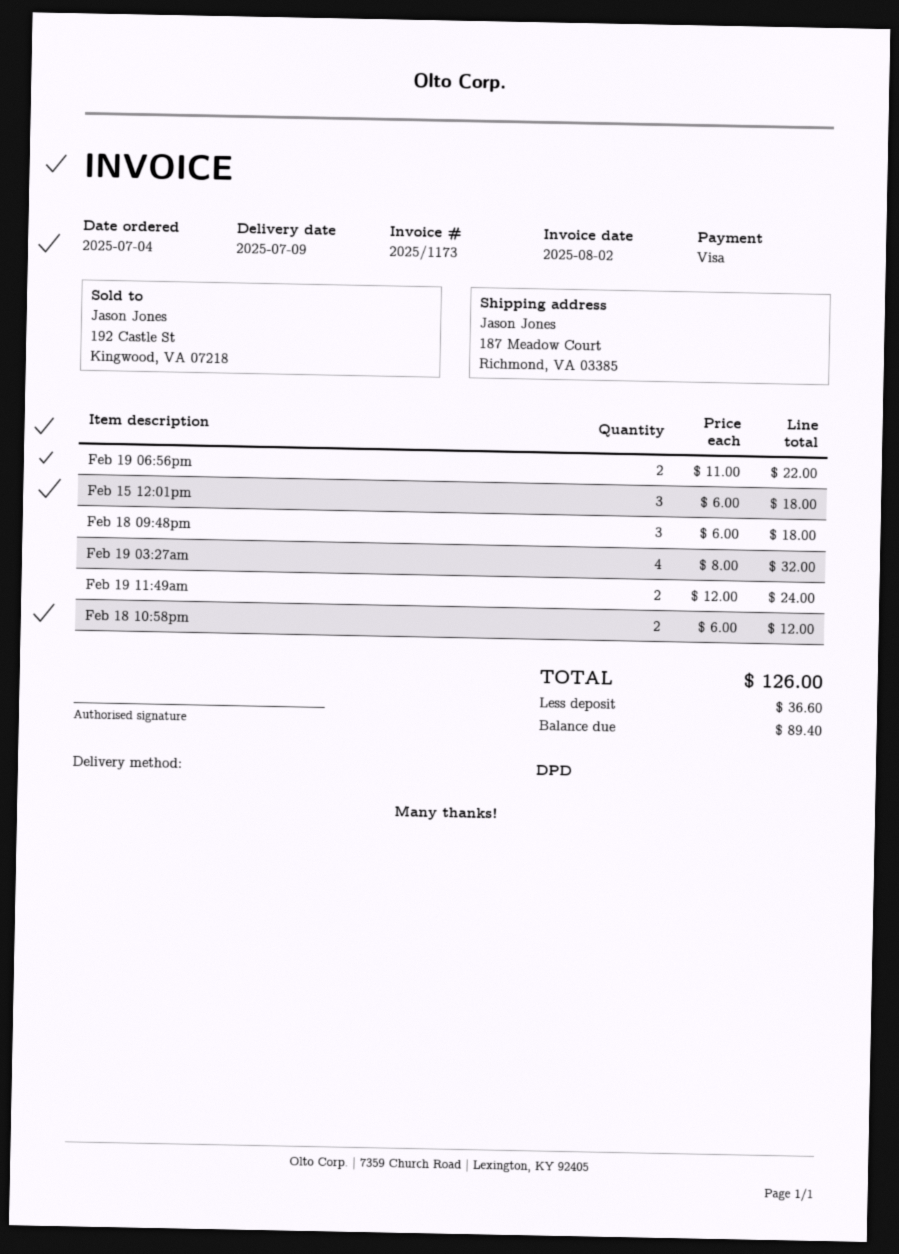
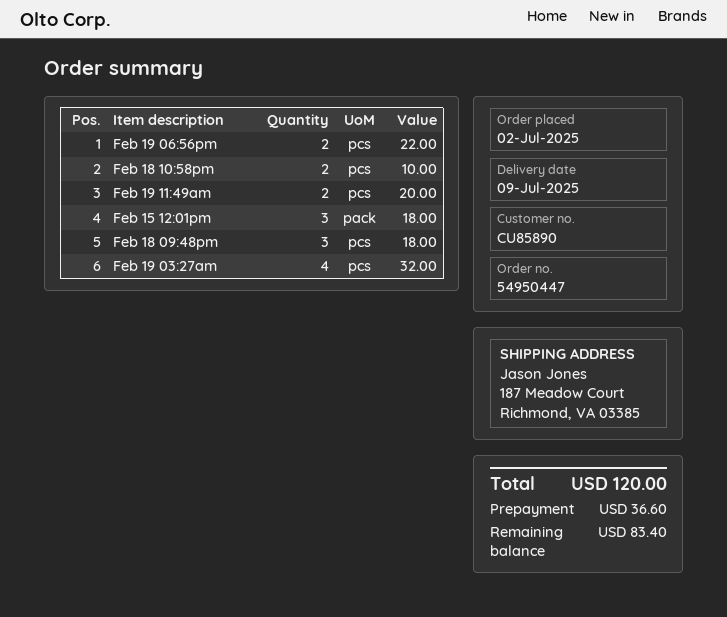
order date: 2025-07-04 -> 2025-07-02
Feb 19 11:49am: 2 for 24.00 -> 2 for 20.00
Feb 18 10:58pm: 2 for 12.00 -> 2 for 10.00
total: 126.00 -> 120.00
balance: 89.40 -> 83.40

